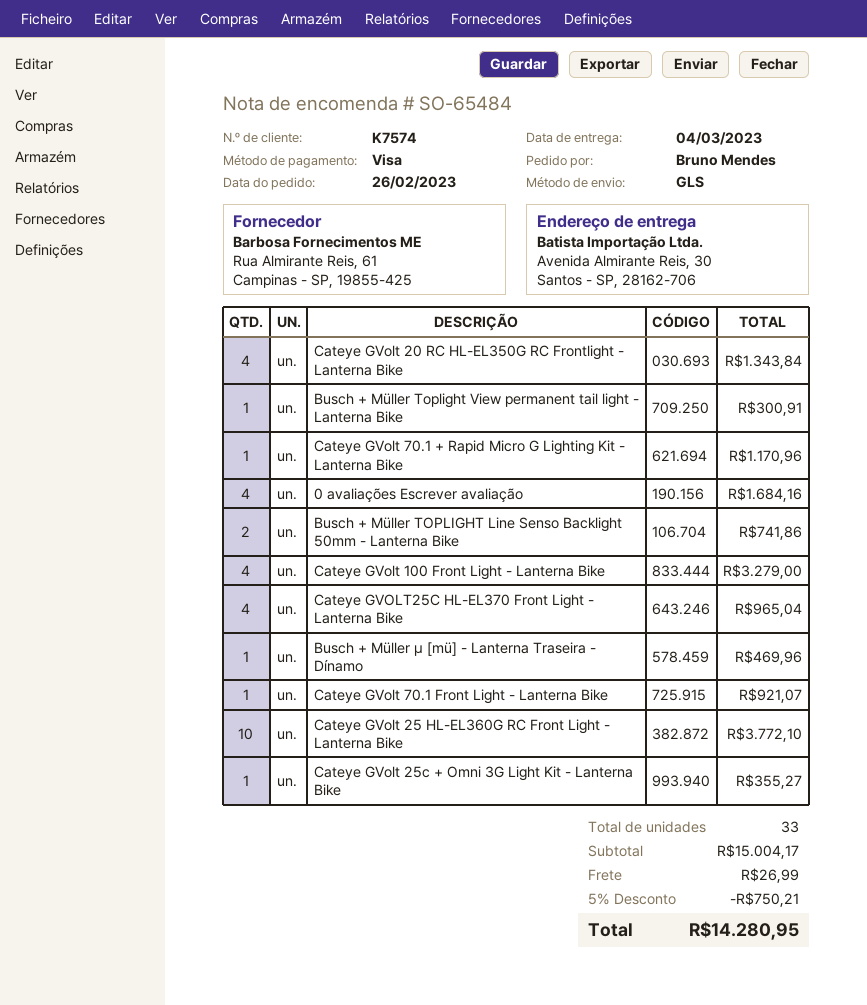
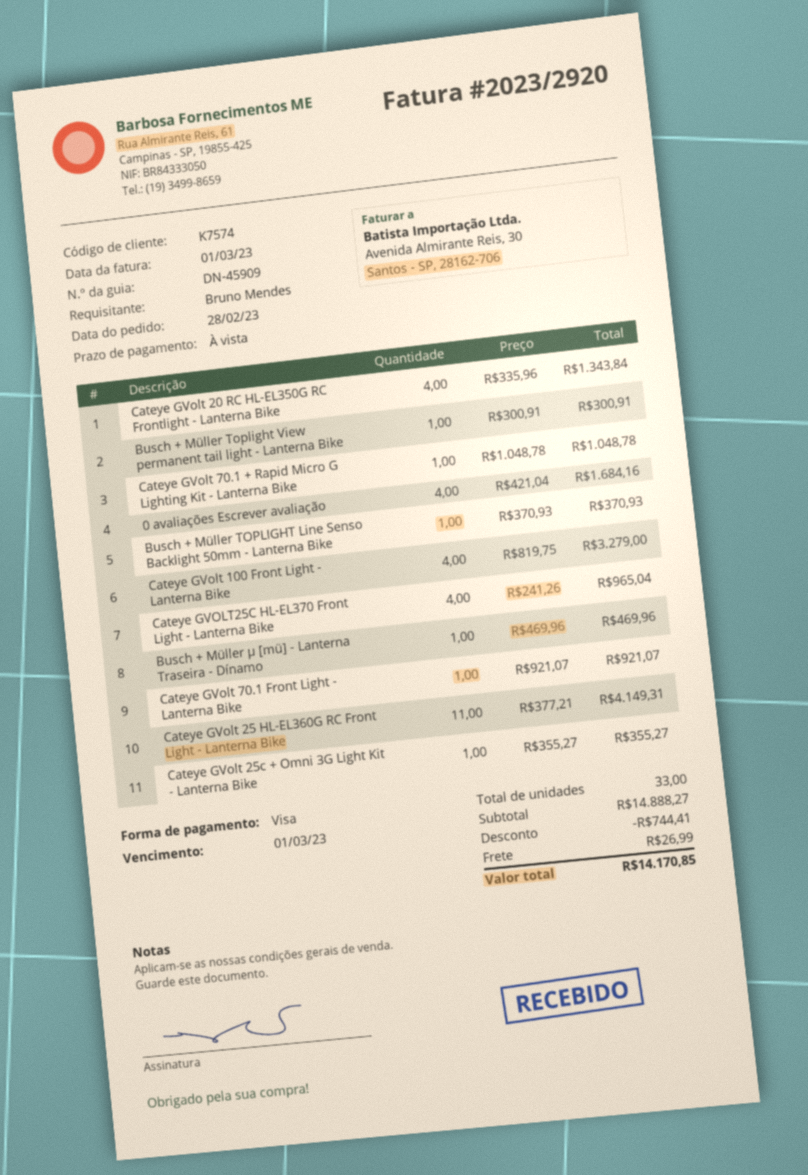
order date: 2023-02-26 -> 2023-02-28
Cateye GVolt 70.1 + Rapid Micro G Lighting Kit - Lanterna Bike: 1 for 1170.96 -> 1 for 1048.78
Busch + Müller TOPLIGHT Line Senso Backlight 50mm - Lanterna Bike: 2 for 741.86 -> 1 for 370.93
Cateye GVolt 25 HL-EL360G RC Front Light - Lanterna Bike: 10 for 3772.10 -> 11 for 4149.31
subtotal: 15004.17 -> 14888.27
discount: 750.21 -> 744.41
total: 14280.95 -> 14170.85

